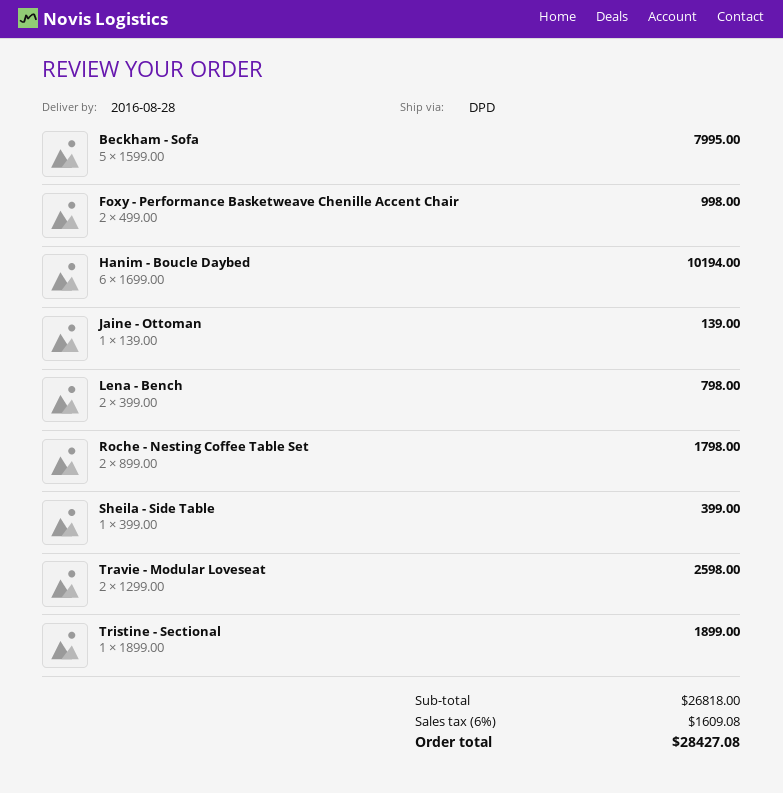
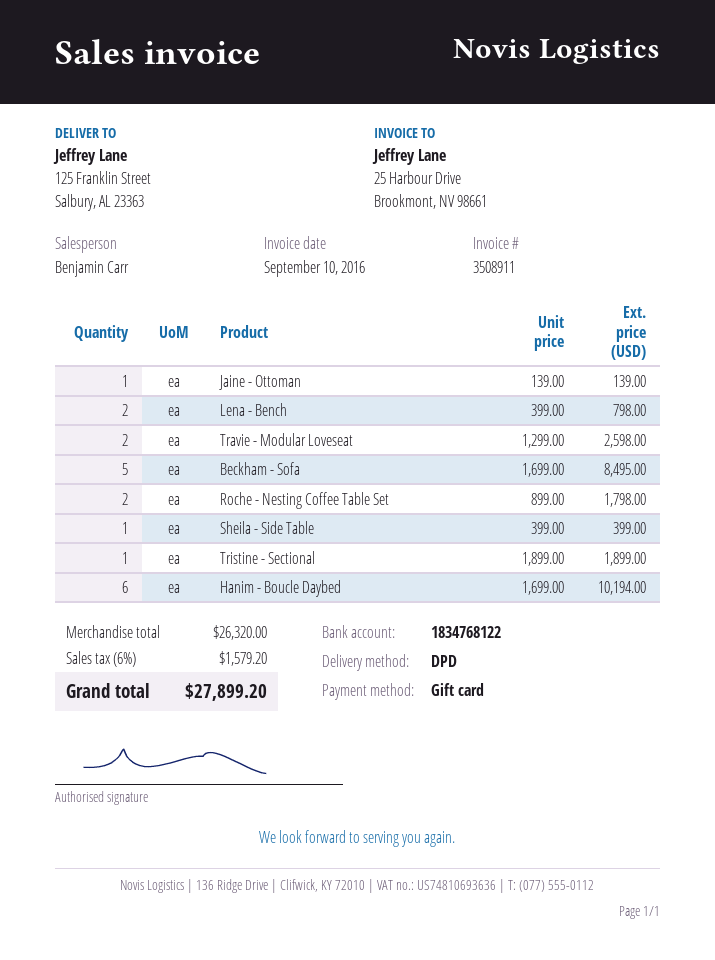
Beckham - Sofa: 5 x 1599.00 = 7995.00 -> 5 x 1699.00 = 8495.00
Foxy - Performance Basketweave Chenille Accent Chair: 2 x 499.00 = 998.00 -> none
subtotal: 26818.00 -> 26320.00
tax: 6% = 1609.08 -> 6% = 1579.20
total: 28427.08 -> 27899.20

